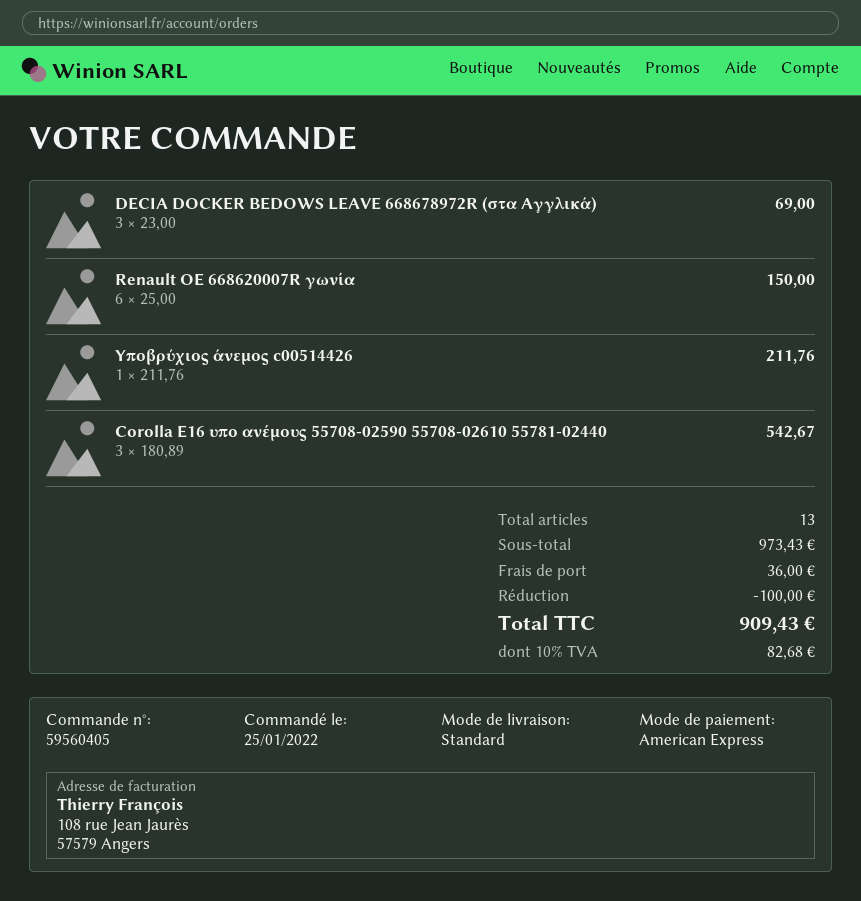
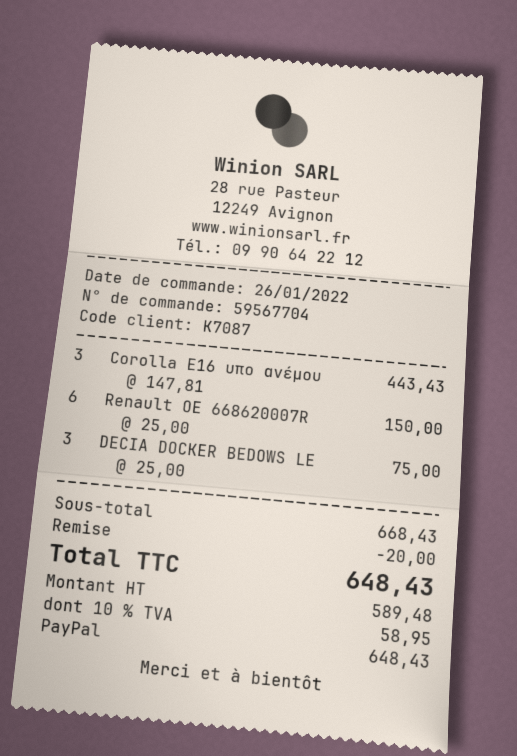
order number: 59560405 -> 59567704
order date: 2022-01-25 -> 2022-01-26
payment method: American Express -> PayPal
DECIA DOCKER BEDOWS LEAVE 668678972R (στα Αγγλικά): 3 x 23.00 = 69.00 -> 3 x 25.00 = 75.00
Υποβρύχιος άνεμος c00514426: 1 x 211.76 = 211.76 -> none
Corolla E16 υπο ανέμους 55708-02590 55708-02610 55781-02440: 3 x 180.89 = 542.67 -> 3 x 147.81 = 443.43
subtotal: 973.43 -> 668.43
discount: 100.00 -> 20.00
shipping: 36.00 -> none
tax: 10% = 82.68 -> 10% = 58.95
total: 909.43 -> 648.43

